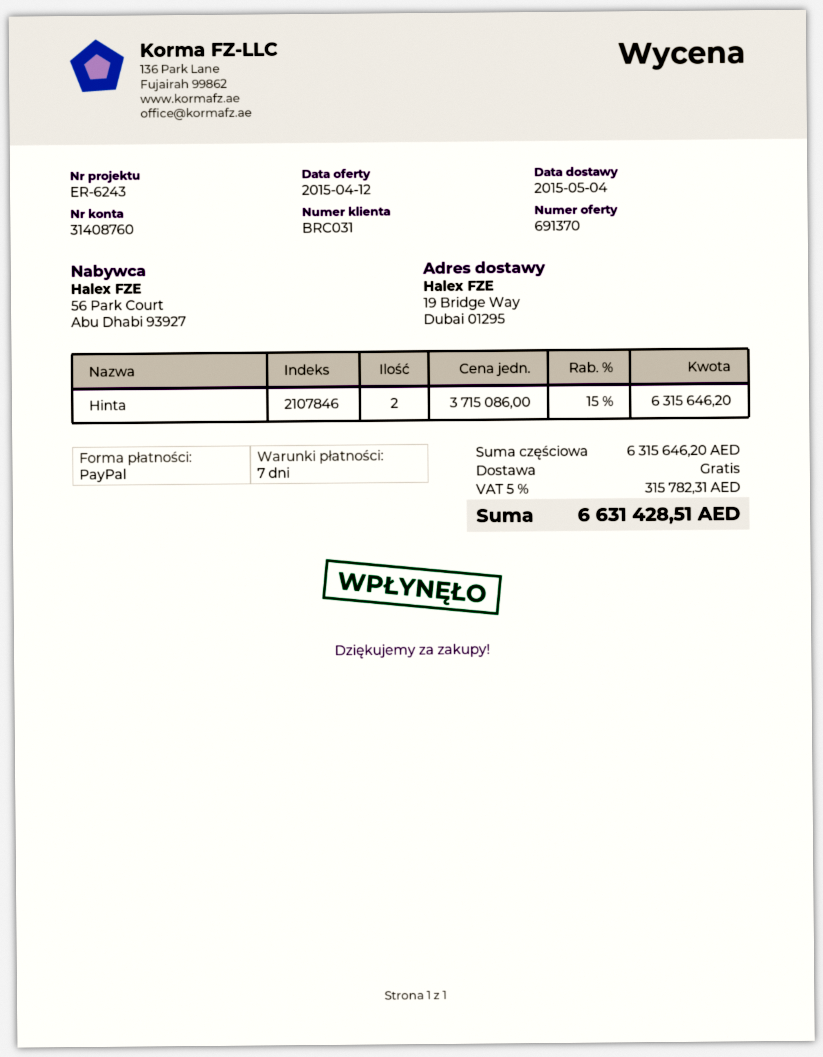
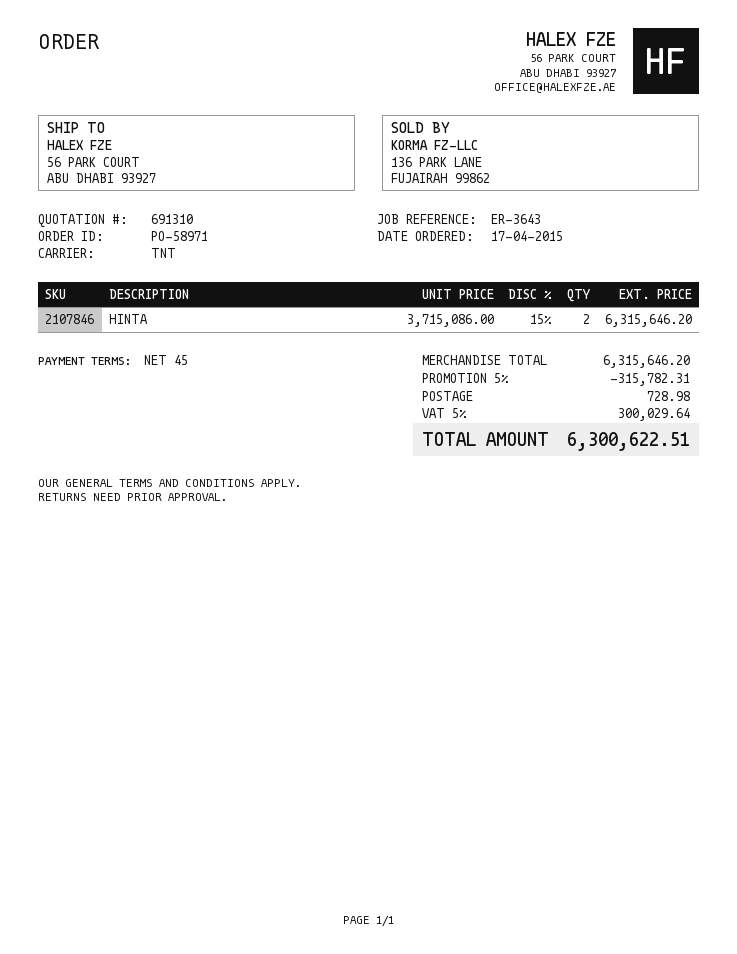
quote number: 691370 -> 691310
payment terms: 7 days -> 45 days
reference: ER-6243 -> ER-3643
ship to: 19 Bridge Way, Dubai 01295 -> 56 PARK COURT, ABU DHABI 93927
discount: none -> 5% = 315782.31
shipping: 0.00 -> 728.98
tax: 5% = 315782.31 -> 5% = 300029.64
total: 6631428.51 -> 6300622.51

